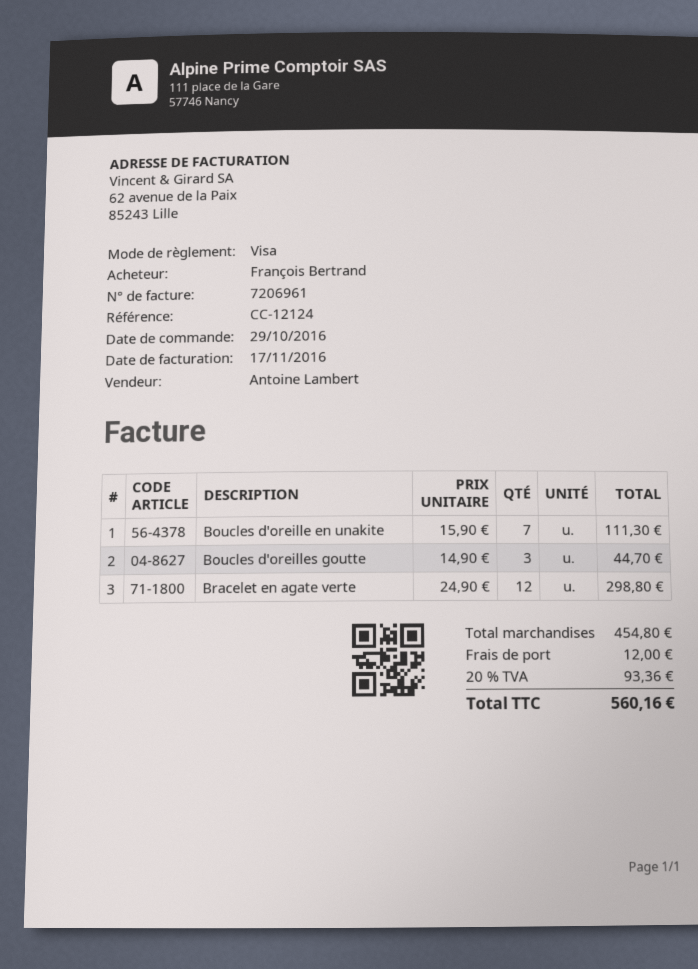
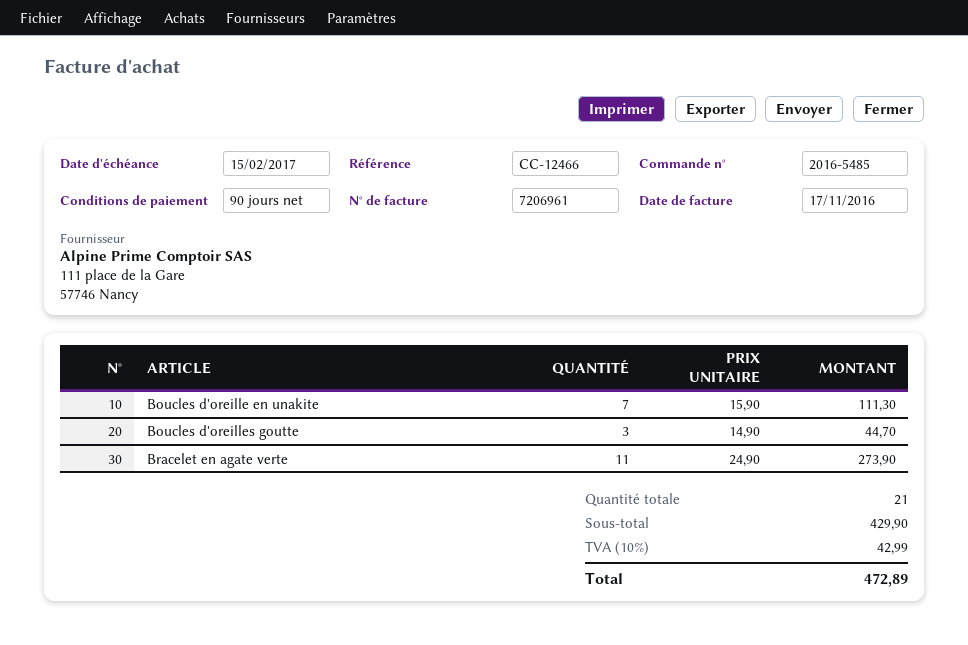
reference: CC-12124 -> CC-12466
Bracelet en agate verte: 12 x 24.90 = 298.80 -> 11 x 24.90 = 273.90
subtotal: 454.80 -> 429.90
shipping: 12.00 -> none
tax: 20% = 93.36 -> 10% = 42.99
total: 560.16 -> 472.89

